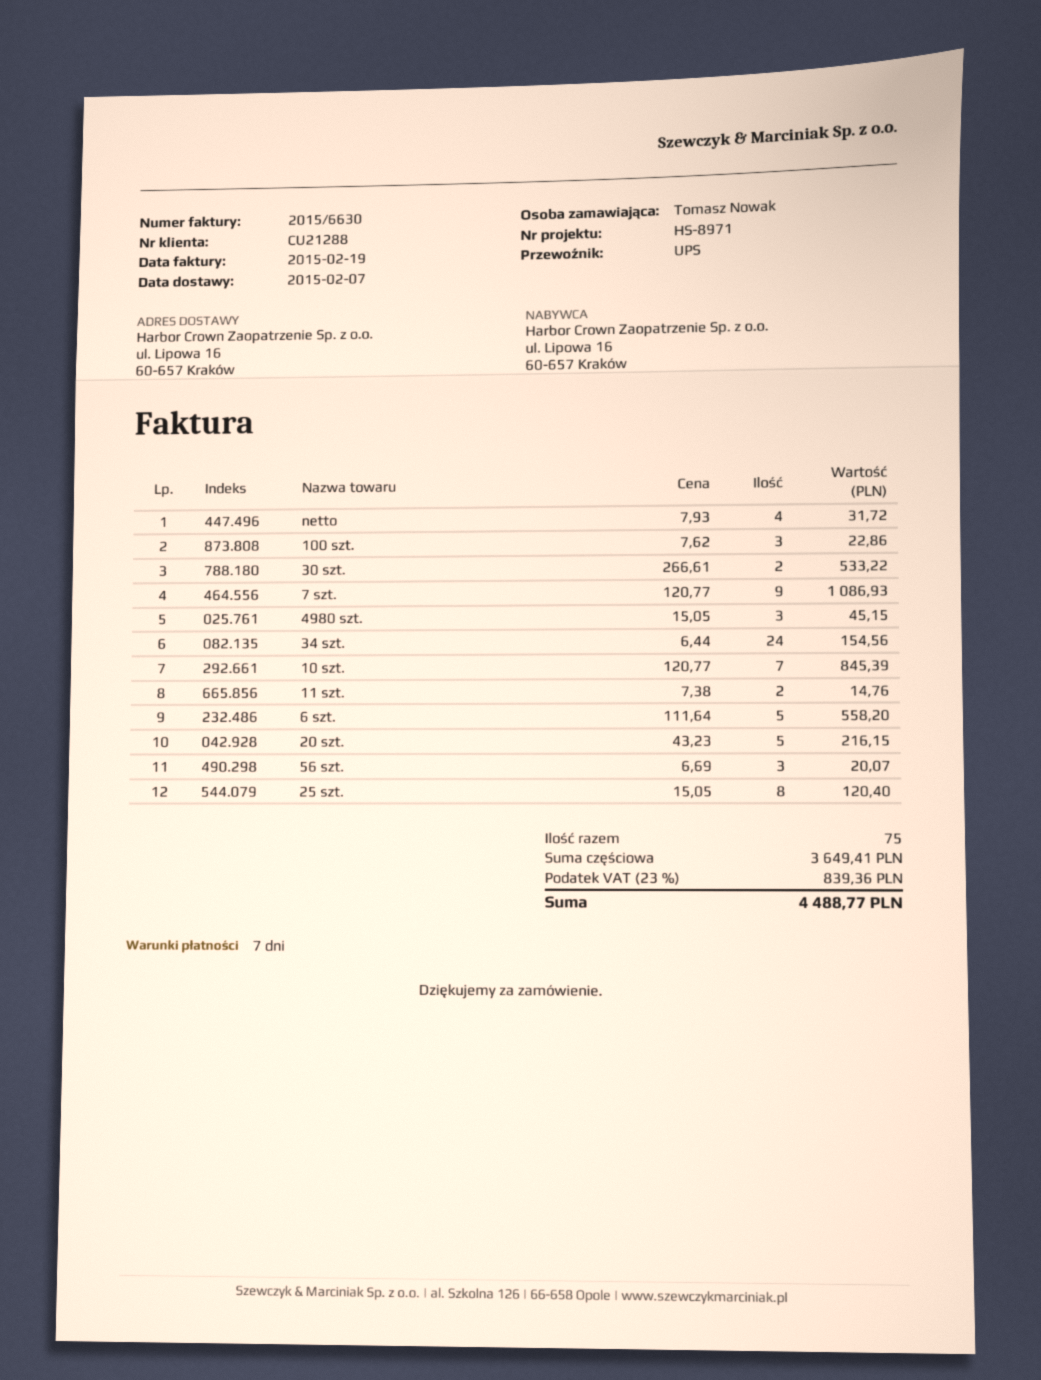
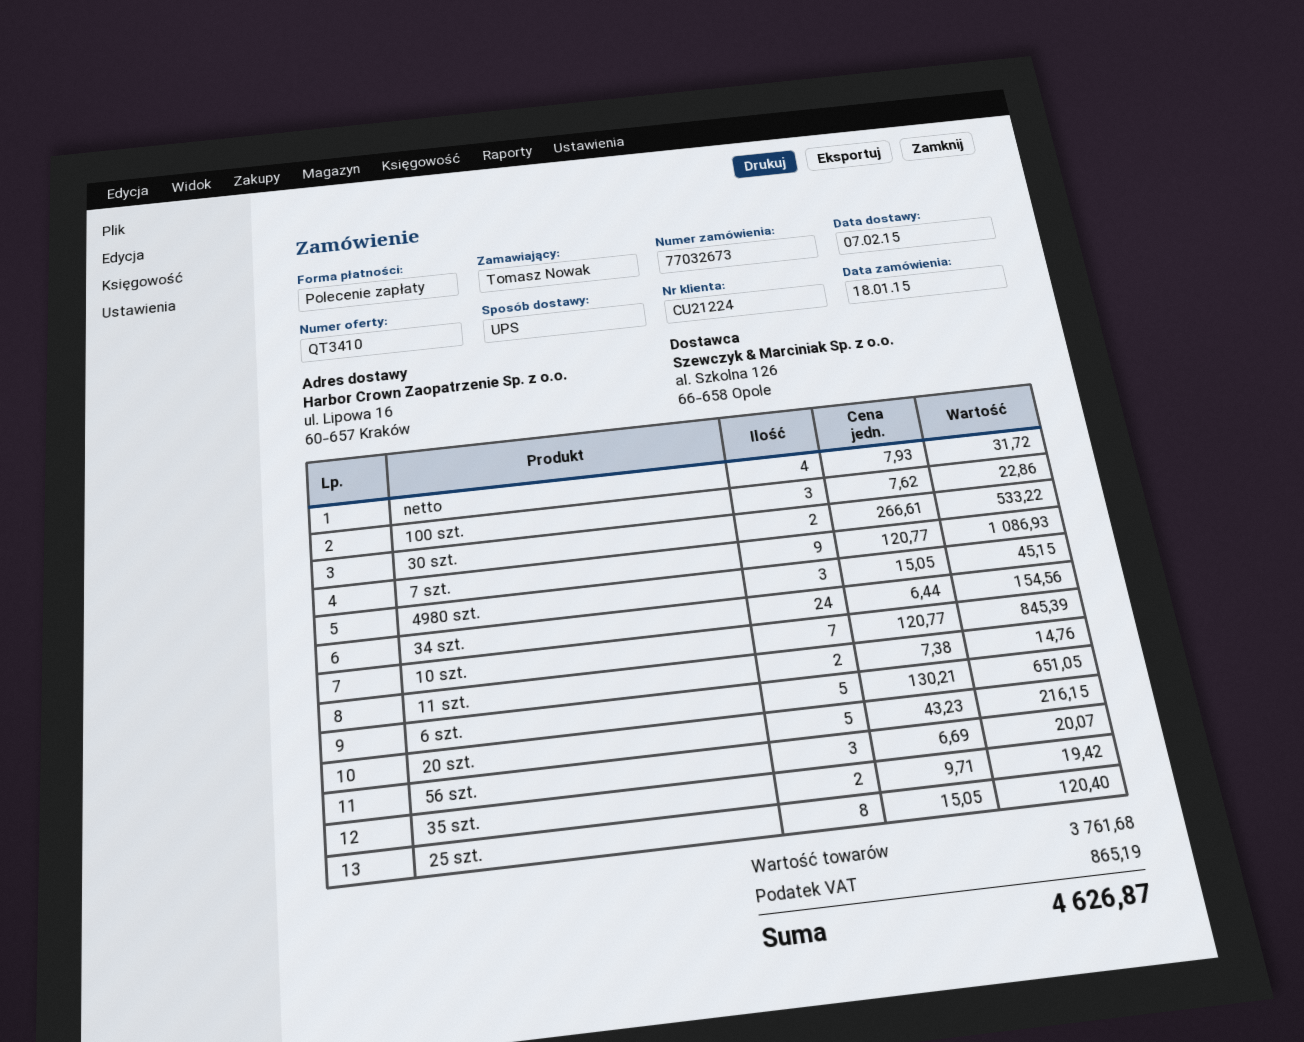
customer number: CU21288 -> CU21224
6 szt.: 5 x 111.64 = 558.20 -> 5 x 130.21 = 651.05
35 szt.: none -> 2 x 9.71 = 19.42
subtotal: 3649.41 -> 3761.68
tax: 839.36 -> 865.19
total: 4488.77 -> 4626.87

